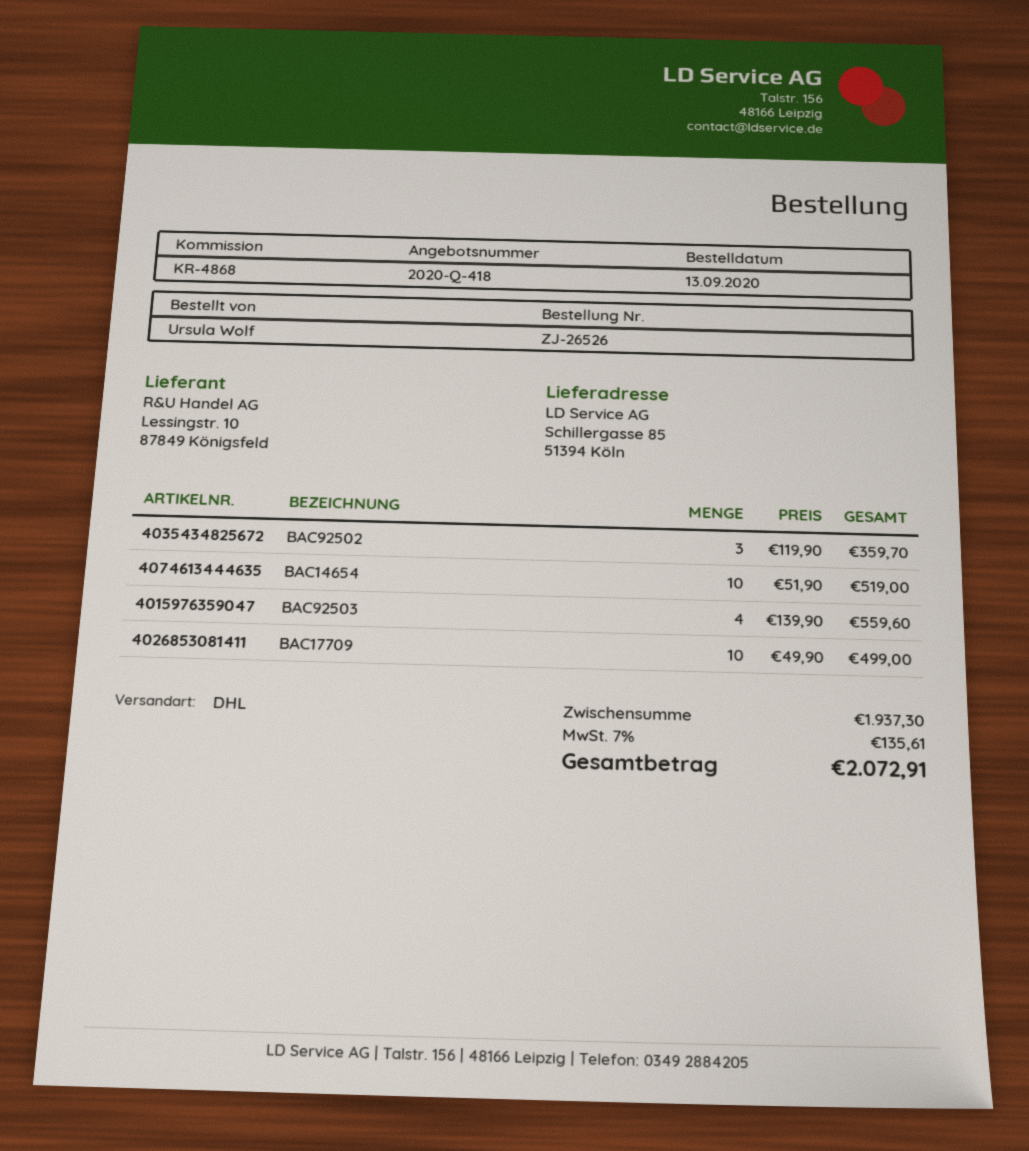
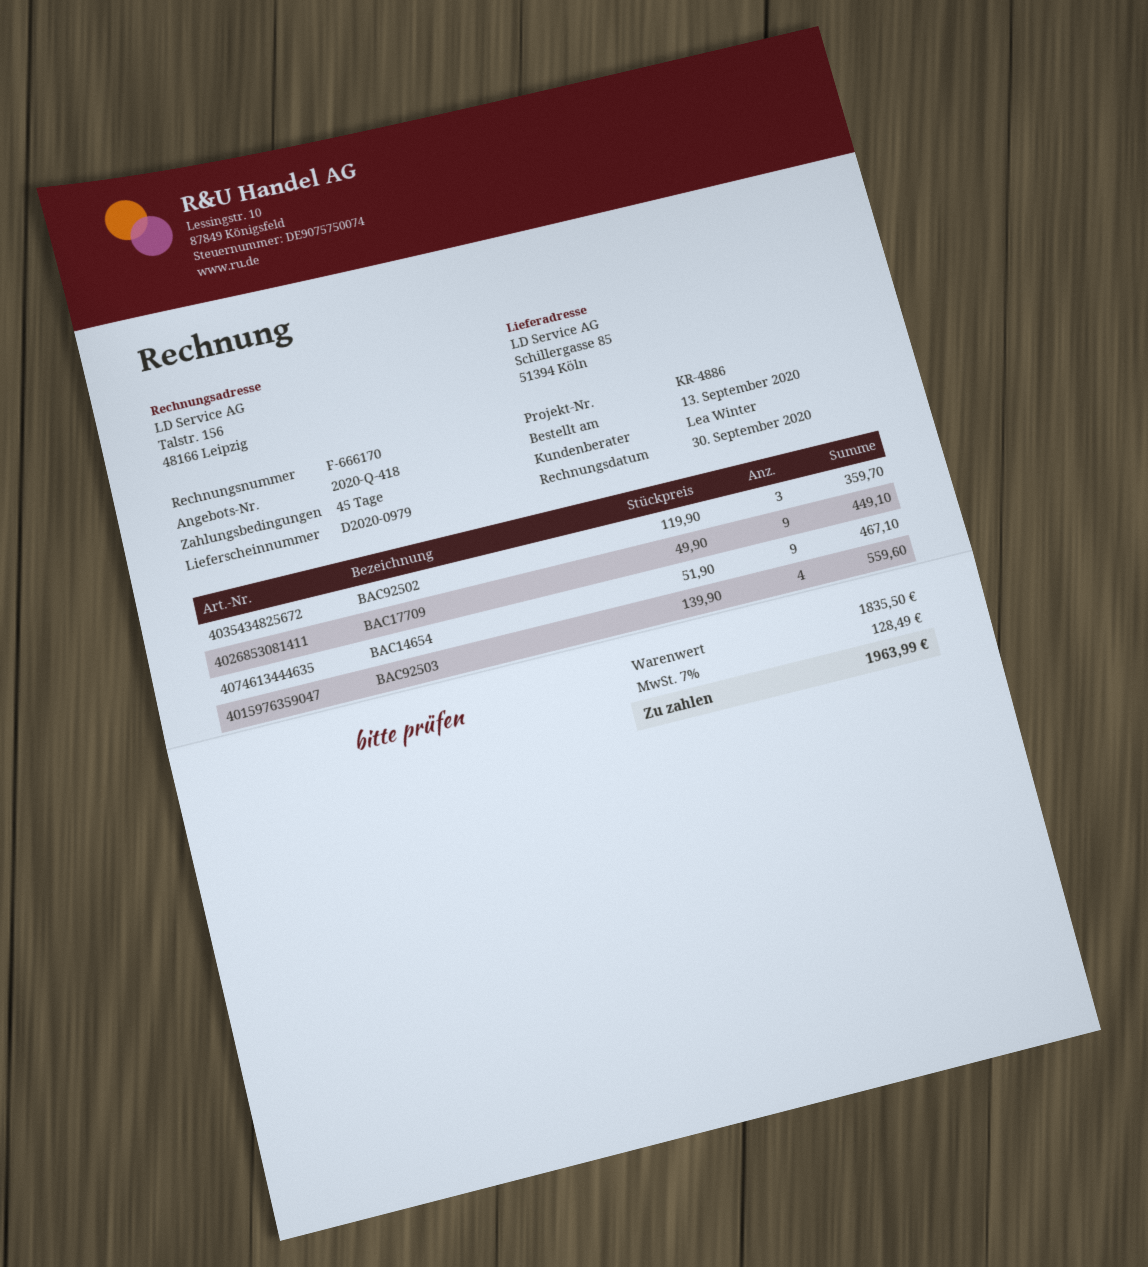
reference: KR-4868 -> KR-4886
BAC14654: 10 x 51.90 = 519.00 -> 9 x 51.90 = 467.10
BAC17709: 10 x 49.90 = 499.00 -> 9 x 49.90 = 449.10
subtotal: 1937.30 -> 1835.50
tax: 7% = 135.61 -> 7% = 128.49
total: 2072.91 -> 1963.99

